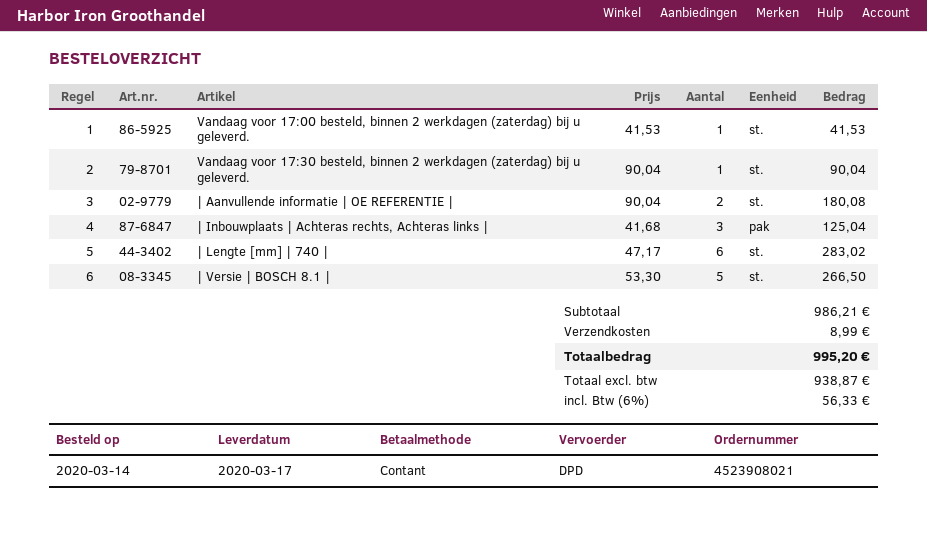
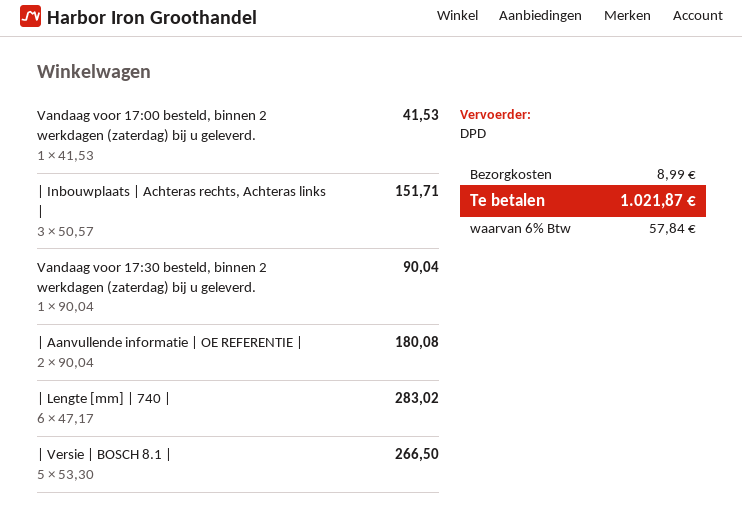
| Inbouwplaats | Achteras rechts, Achteras links |: 3 x 41.68 = 125.04 -> 3 x 50.57 = 151.71
tax: 6% = 56.33 -> 6% = 57.84
total: 995.20 -> 1021.87

